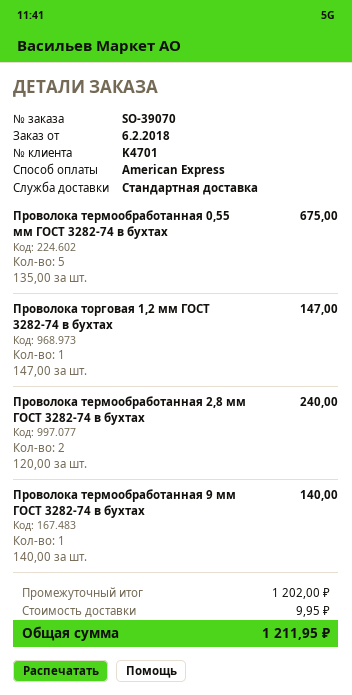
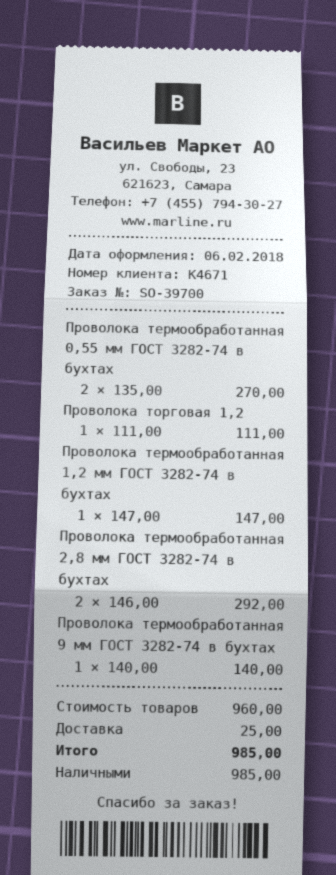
order number: SO-39070 -> SO-39700
customer number: K4701 -> K4671
payment method: American Express -> cash
Проволока термообработанная 0,55 мм ГОСТ 3282-74 в бухтах: 5 x 135.00 = 675.00 -> 2 x 135.00 = 270.00
Проволока торговая 1,2 мм ГОСТ 3282-74 в бухтах: 1 x 147.00 = 147.00 -> 1 x 111.00 = 111.00
Проволока термообработанная 2,8 мм ГОСТ 3282-74 в бухтах: 2 x 120.00 = 240.00 -> 2 x 146.00 = 292.00
Проволока термообработанная 1,2 мм ГОСТ 3282-74 в бухтах: none -> 1 x 147.00 = 147.00
subtotal: 1202.00 -> 960.00
shipping: 9.95 -> 25.00
total: 1211.95 -> 985.00

